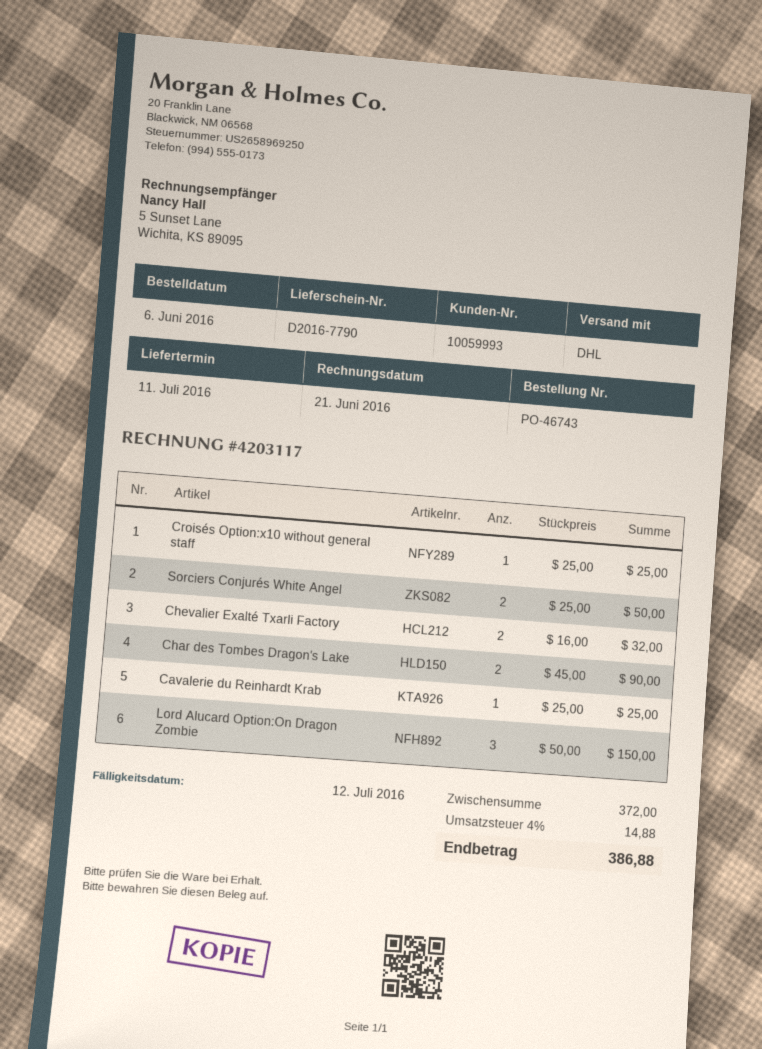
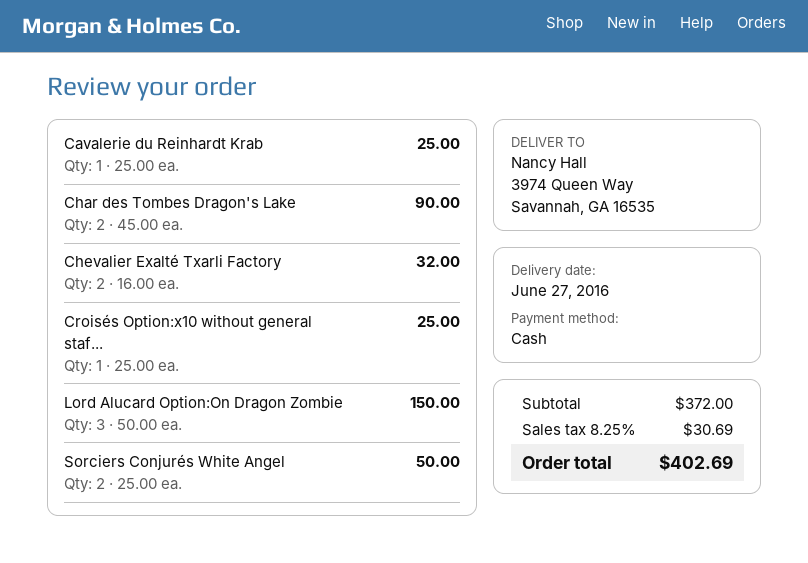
delivery date: 2016-07-11 -> 2016-06-27
tax: 4% = 14.88 -> 8.25% = 30.69
total: 386.88 -> 402.69

